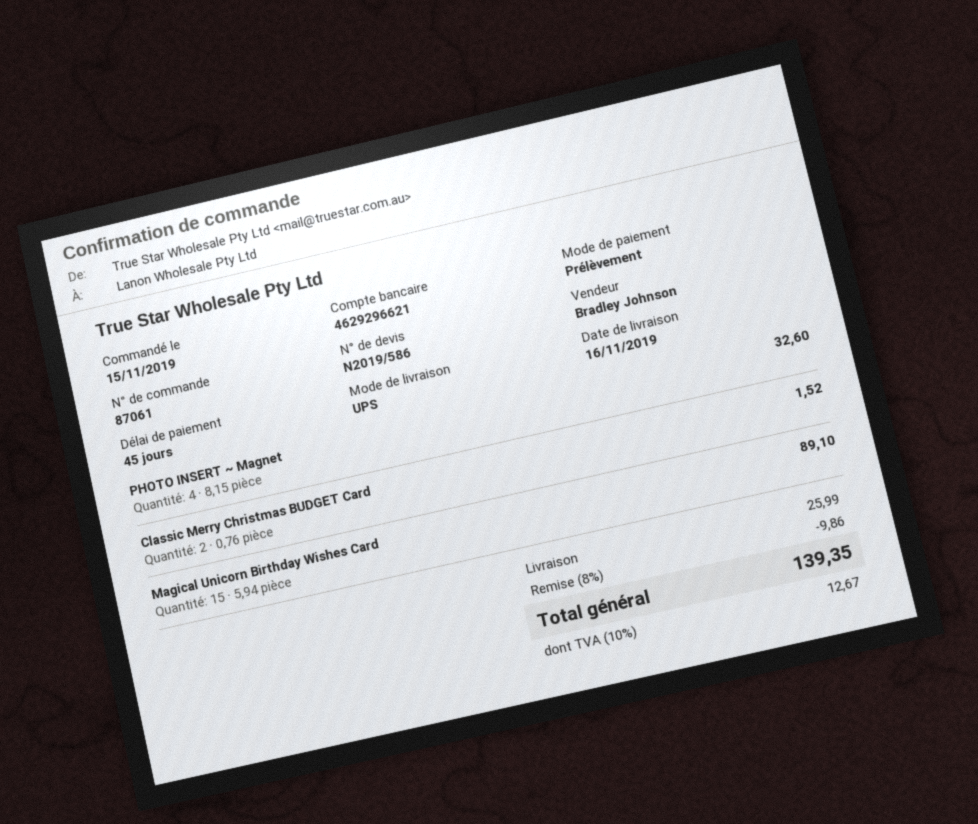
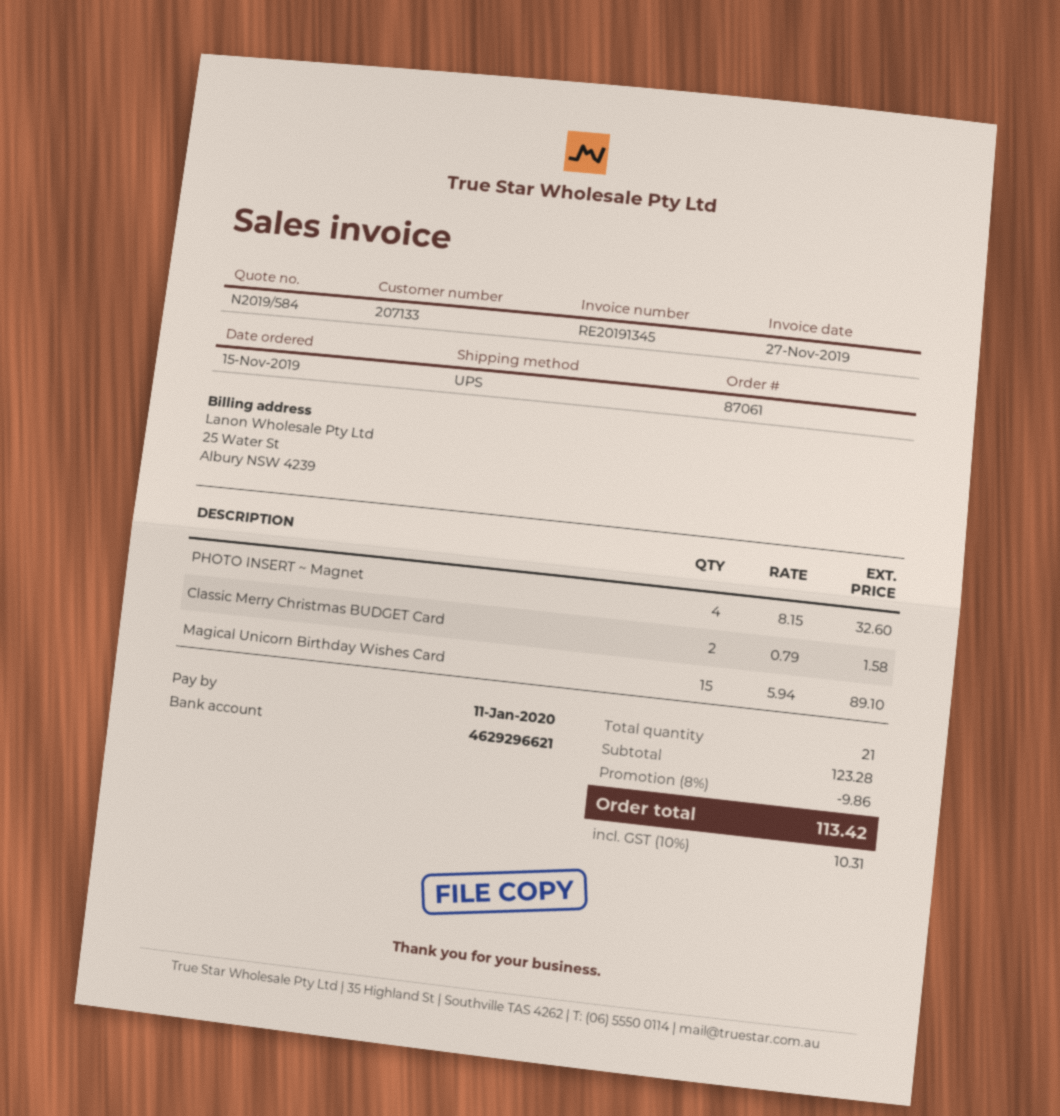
quote number: N2019/586 -> N2019/584
Classic Merry Christmas BUDGET Card: 2 x 0.76 = 1.52 -> 2 x 0.79 = 1.58
shipping: 25.99 -> none
tax: 10% = 12.67 -> 10% = 10.31
total: 139.35 -> 113.42

